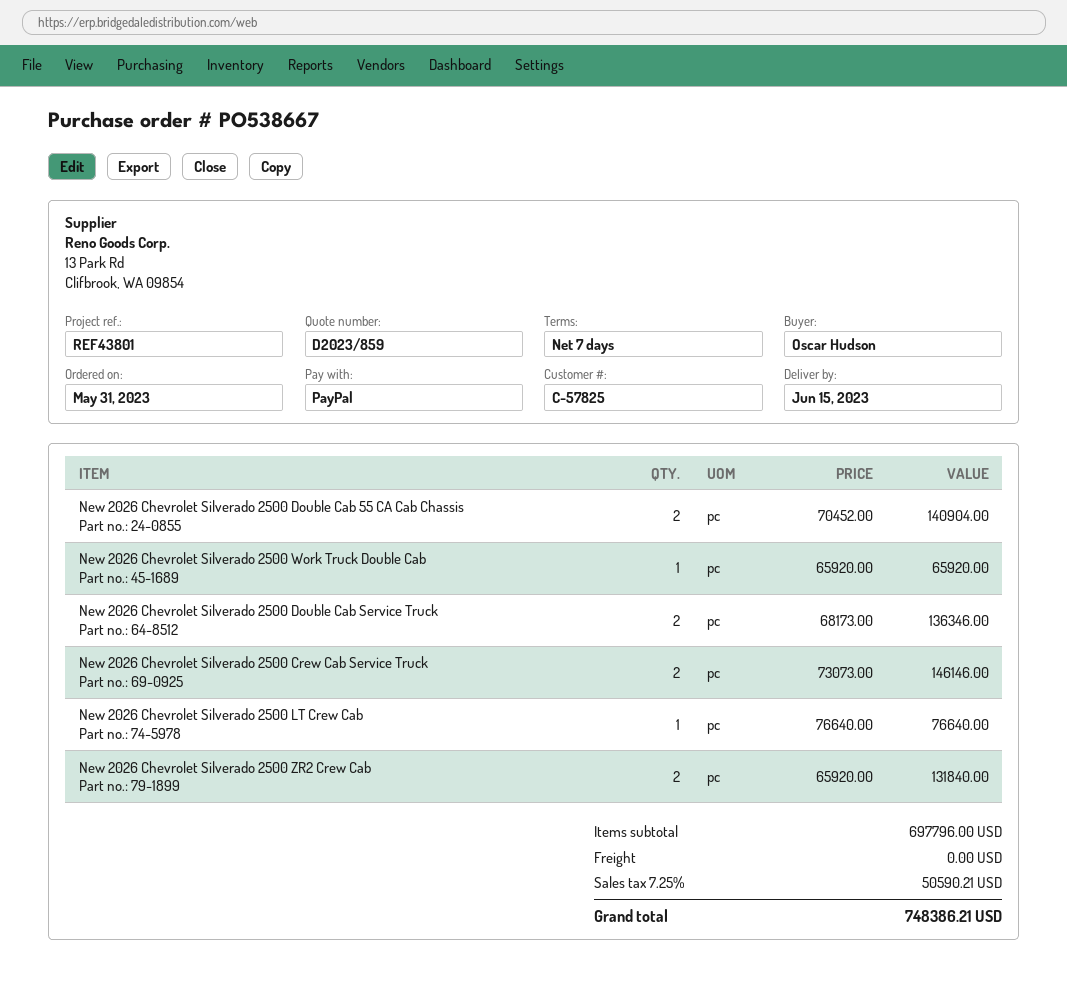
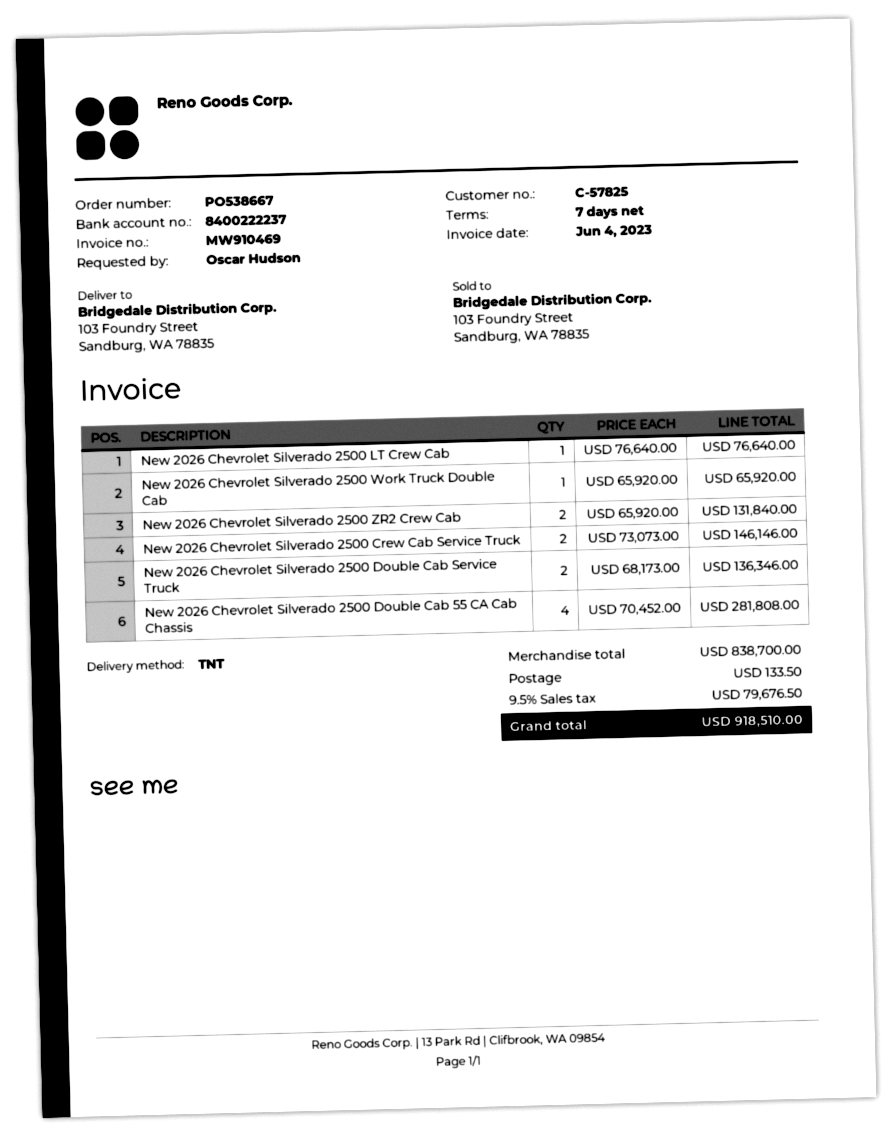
New 2026 Chevrolet Silverado 2500 Double Cab 55 CA Cab Chassis: 2 x 70452.00 = 140904.00 -> 4 x 70452.00 = 281808.00
subtotal: 697796.00 -> 838700.00
shipping: 0.00 -> 133.50
tax: 7.25% = 50590.21 -> 9.5% = 79676.50
total: 748386.21 -> 918510.00

